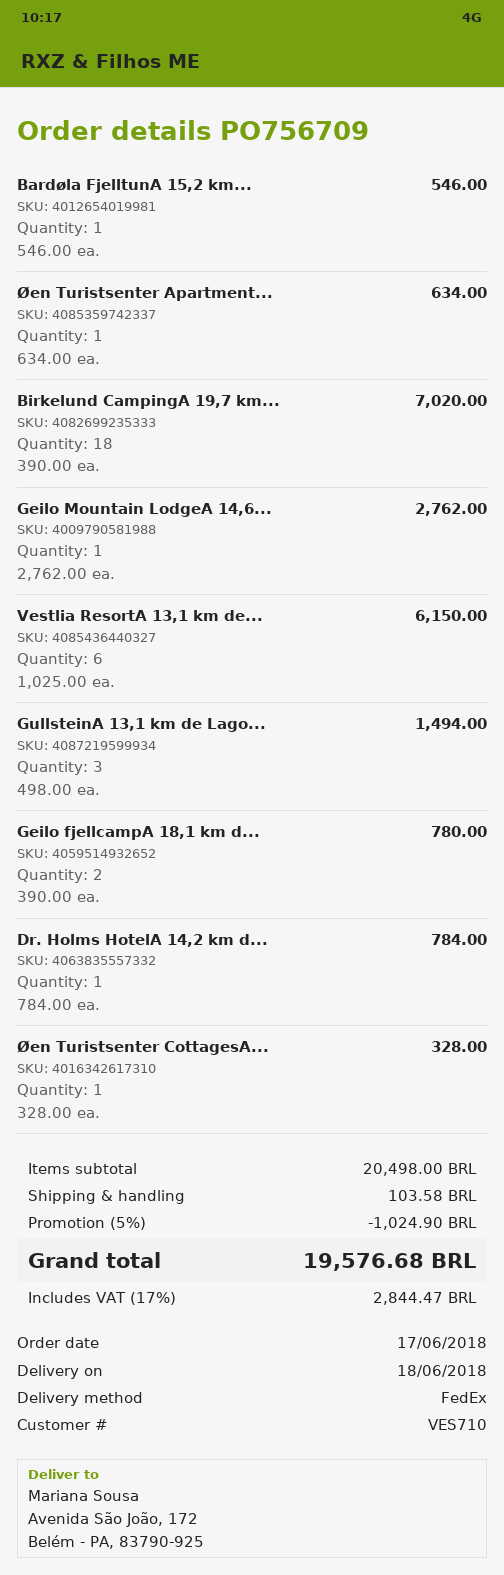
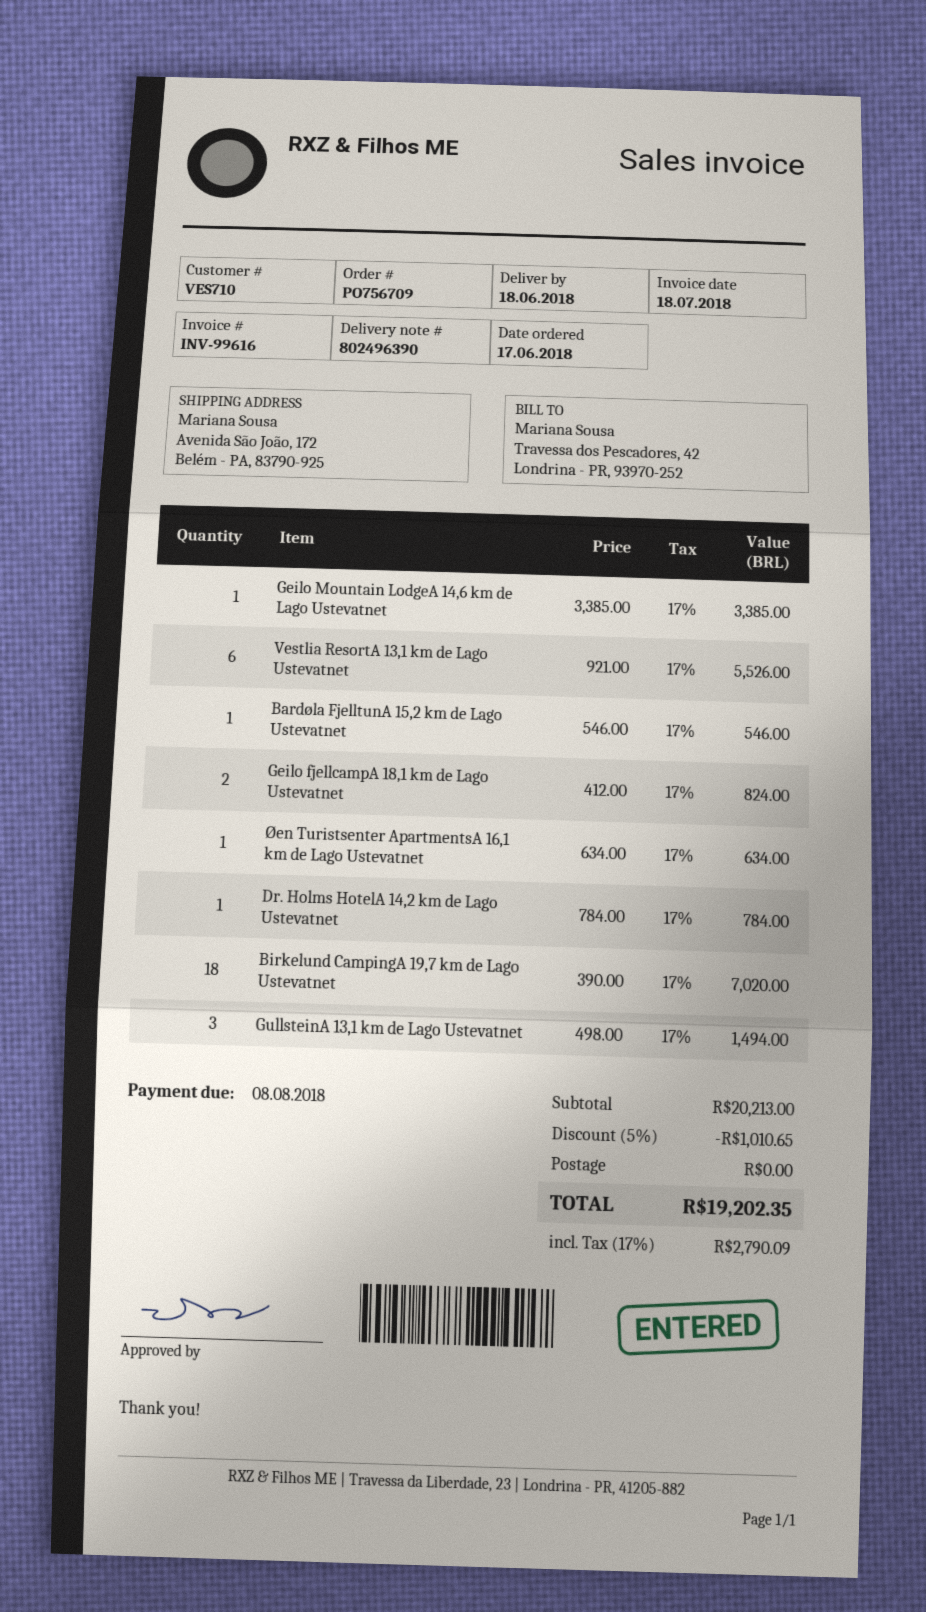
Geilo Mountain LodgeA 14,6...: 1 x 2762.00 = 2762.00 -> 1 x 3385.00 = 3385.00
Vestlia ResortA 13,1 km de...: 6 x 1025.00 = 6150.00 -> 6 x 921.00 = 5526.00
Geilo fjellcampA 18,1 km d...: 2 x 390.00 = 780.00 -> 2 x 412.00 = 824.00
Øen Turistsenter CottagesA...: 1 x 328.00 = 328.00 -> none
subtotal: 20498.00 -> 20213.00
discount: 5% = 1024.90 -> 5% = 1010.65
shipping: 103.58 -> 0.00
tax: 17% = 2844.47 -> 17% = 2790.09
total: 19576.68 -> 19202.35

